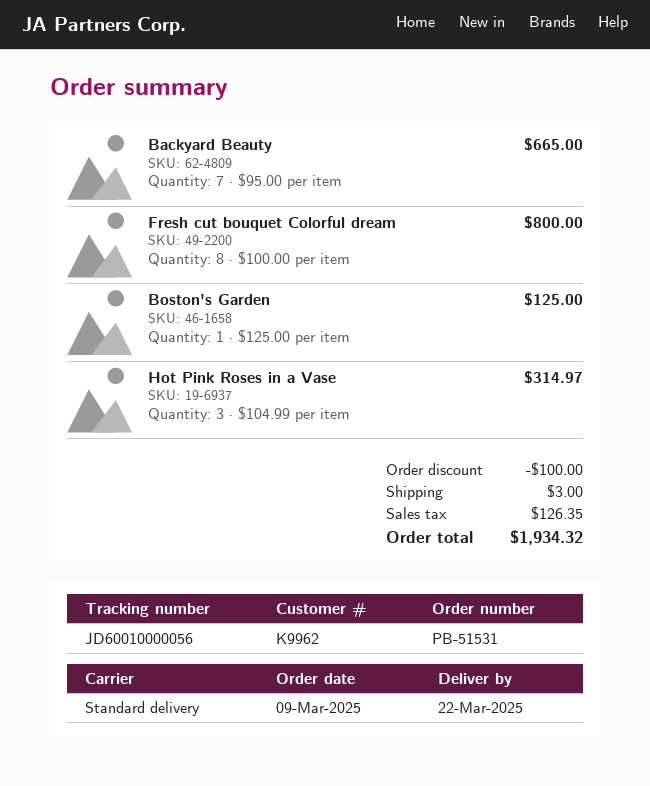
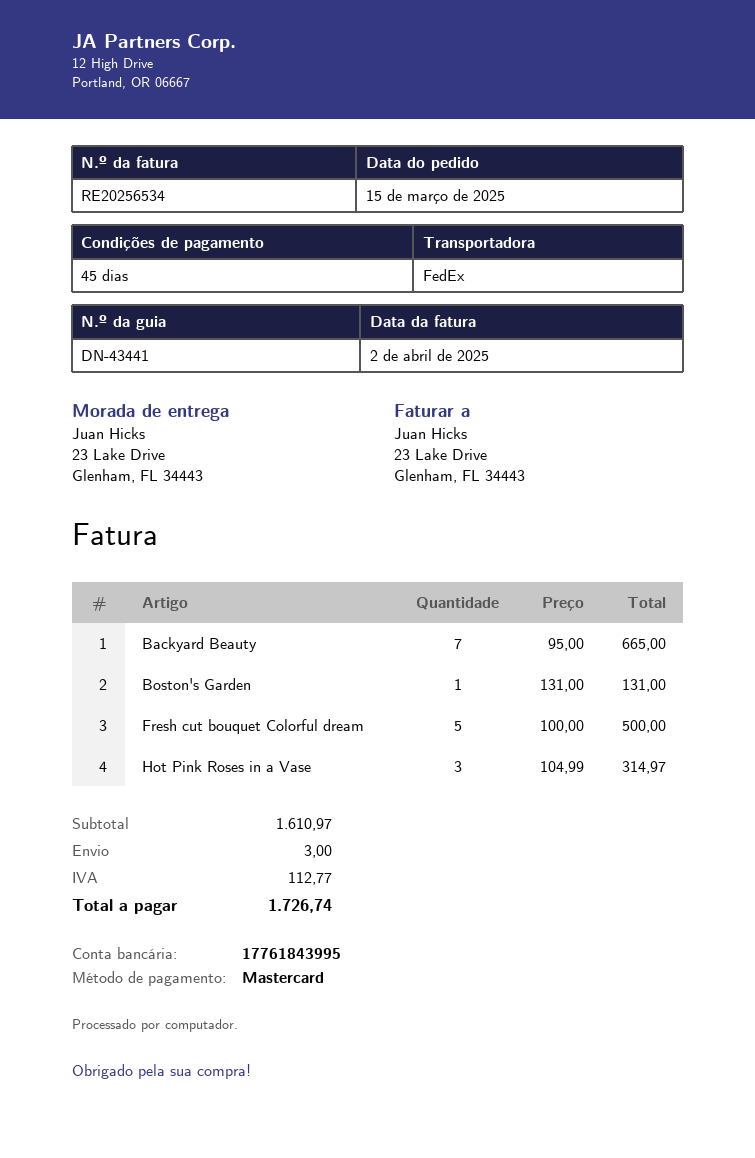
order date: 2025-03-09 -> 2025-03-15
shipping method: standard -> FedEx
Fresh cut bouquet Colorful dream: 8 x 100.00 = 800.00 -> 5 x 100.00 = 500.00
Boston's Garden: 1 x 125.00 = 125.00 -> 1 x 131.00 = 131.00
discount: 100.00 -> none
tax: 126.35 -> 112.77
total: 1934.32 -> 1726.74

